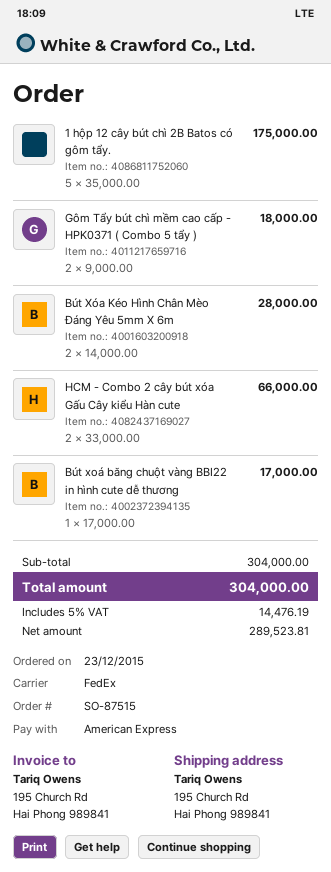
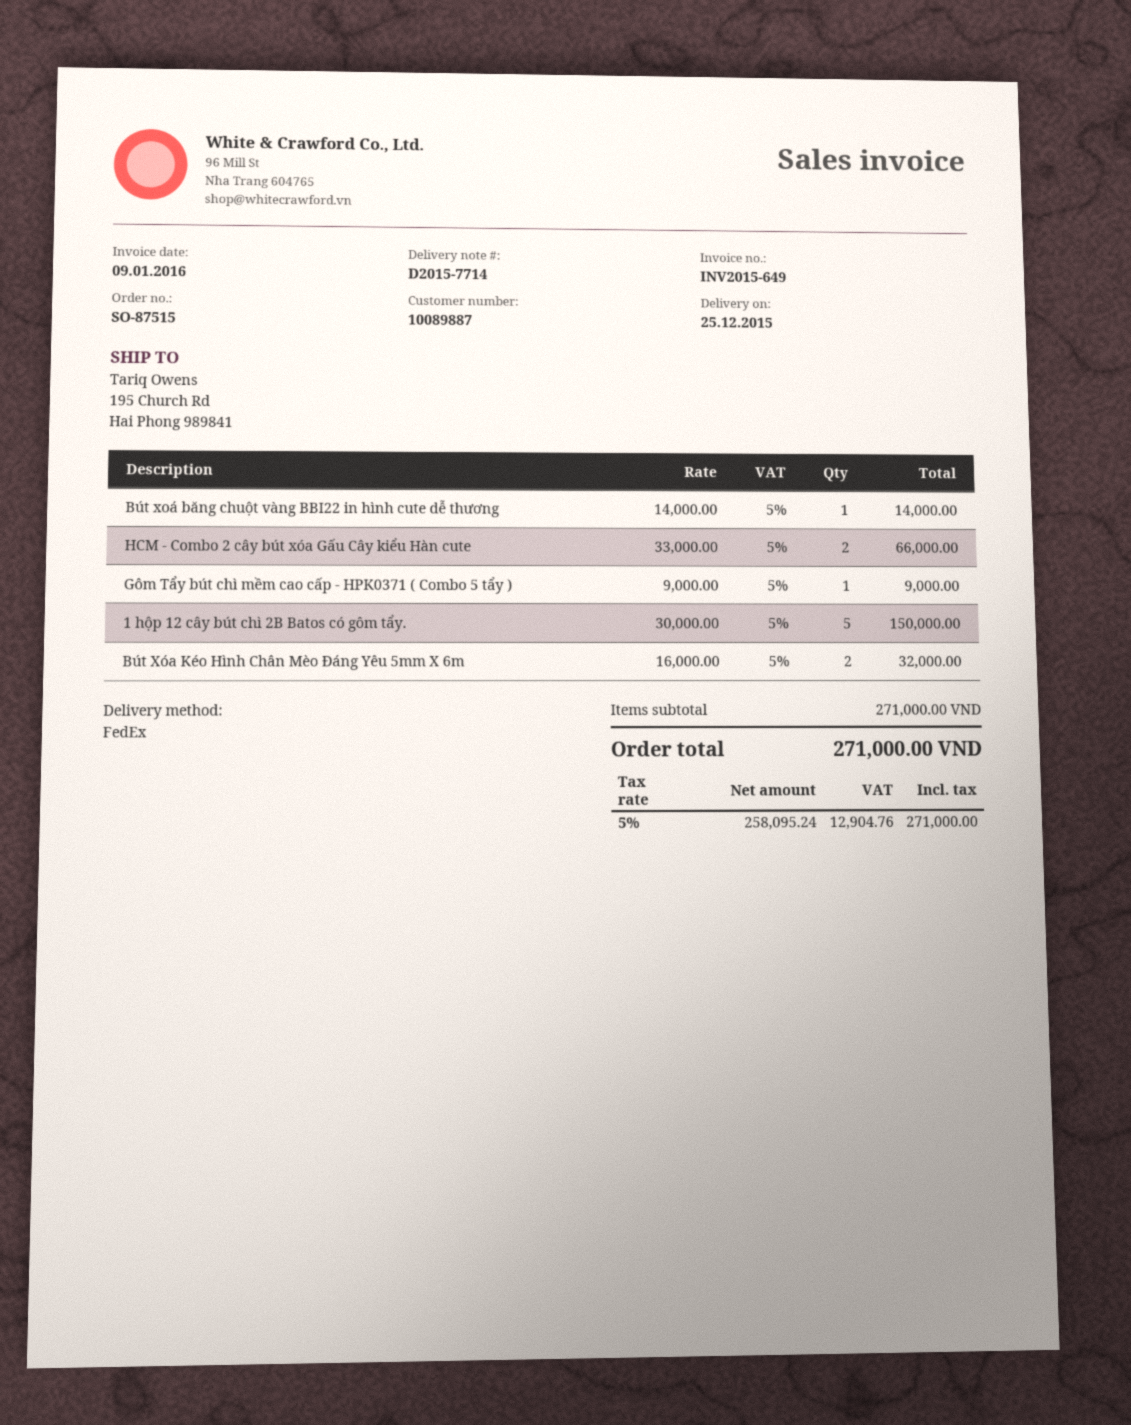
1 hộp 12 cây bút chì 2B Batos có gôm tẩy.: 5 x 35000.00 = 175000.00 -> 5 x 30000.00 = 150000.00
Gôm Tẩy bút chì mềm cao cấp - HPK0371 ( Combo 5 tẩy ): 2 x 9000.00 = 18000.00 -> 1 x 9000.00 = 9000.00
Bút Xóa Kéo Hình Chân Mèo Đáng Yêu 5mm X 6m: 2 x 14000.00 = 28000.00 -> 2 x 16000.00 = 32000.00
Bút xoá băng chuột vàng BBI22 in hình cute dễ thương: 1 x 17000.00 = 17000.00 -> 1 x 14000.00 = 14000.00
subtotal: 304000.00 -> 271000.00
net: 289523.81 -> 258095.24
tax: 5% = 14476.19 -> 5% = 12904.76
total: 304000.00 -> 271000.00

